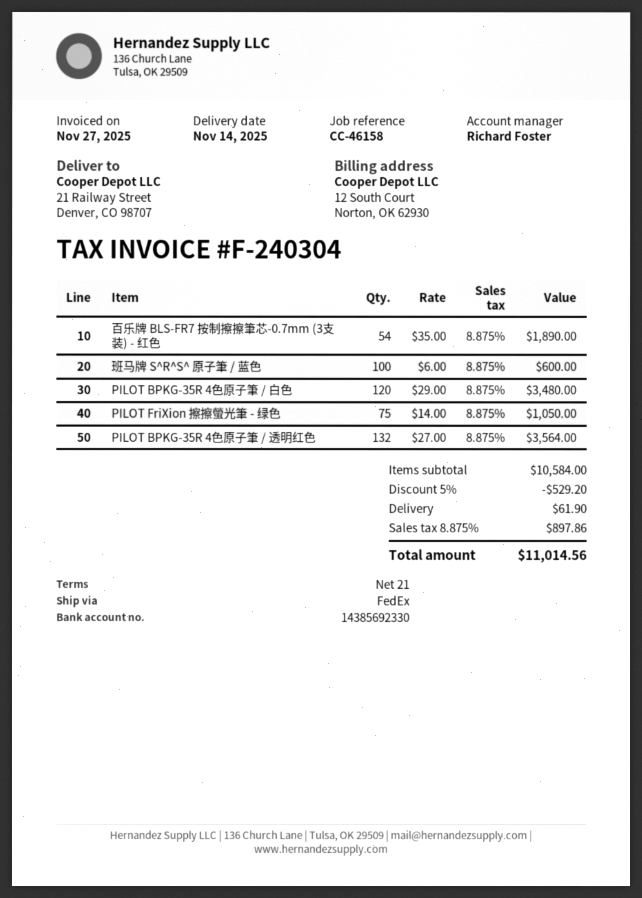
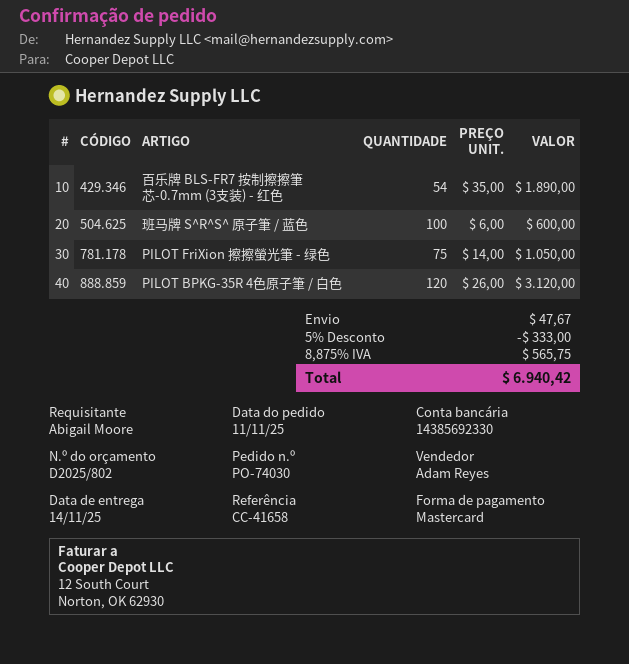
reference: CC-46158 -> CC-41658
sales rep: Richard Foster -> Adam Reyes
PILOT BPKG-35R 4色原子筆 / 白色: 120 x 29.00 = 3480.00 -> 120 x 26.00 = 3120.00
PILOT BPKG-35R 4色原子筆 / 透明红色: 132 x 27.00 = 3564.00 -> none
discount: 5% = 529.20 -> 5% = 333.00
shipping: 61.90 -> 47.67
tax: 8.875% = 897.86 -> 8.875% = 565.75
total: 11014.56 -> 6940.42

